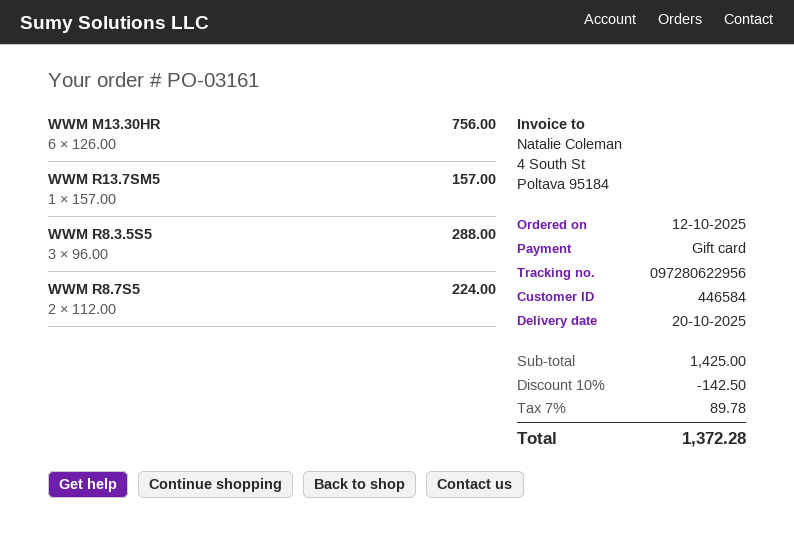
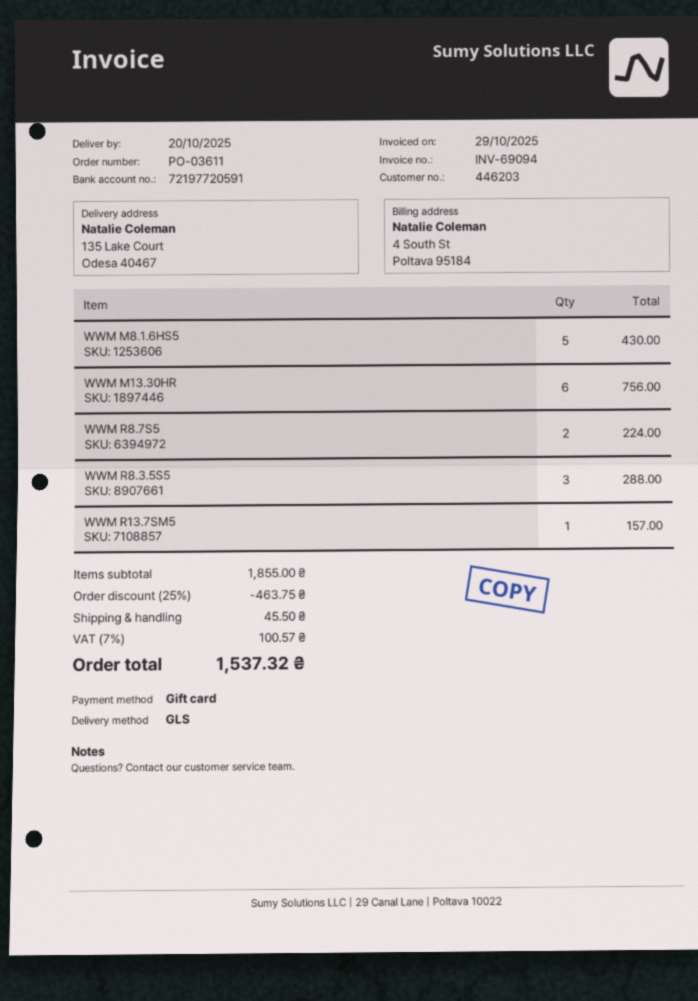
order number: PO-03161 -> PO-03611
customer number: 446584 -> 446203
WWM M8.1.6HS5: none -> 5 for 430.00
subtotal: 1425.00 -> 1855.00
discount: 10% = 142.50 -> 25% = 463.75
shipping: none -> 45.50
tax: 7% = 89.78 -> 7% = 100.57
total: 1372.28 -> 1537.32

